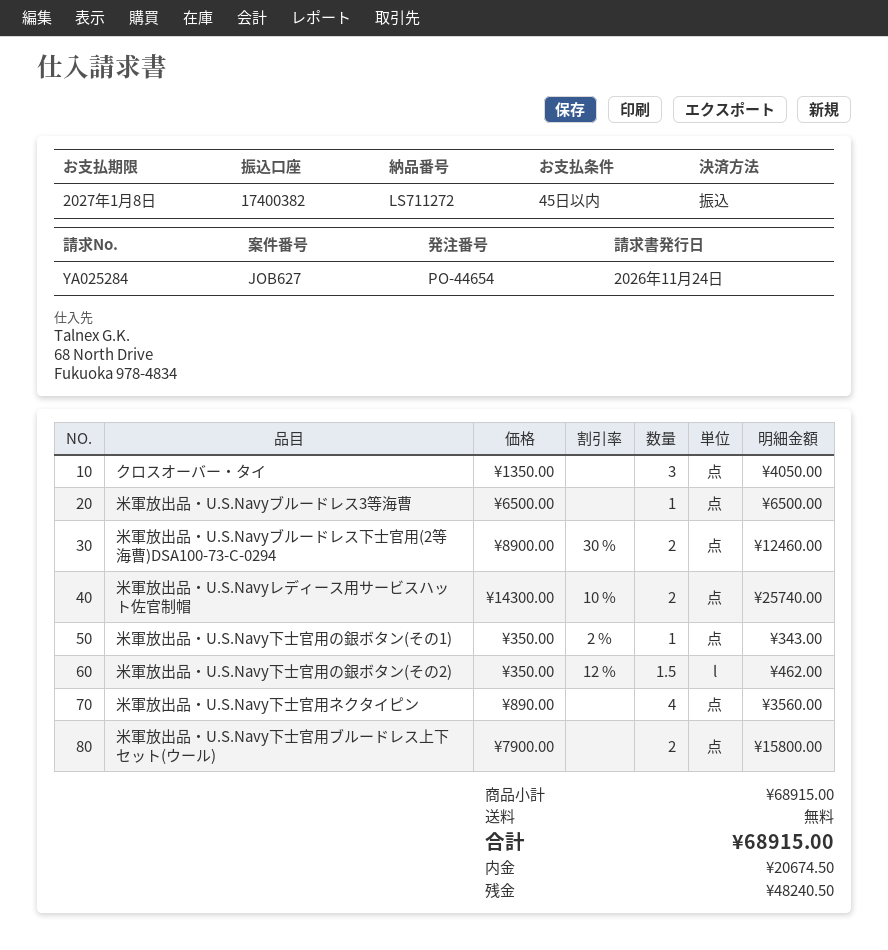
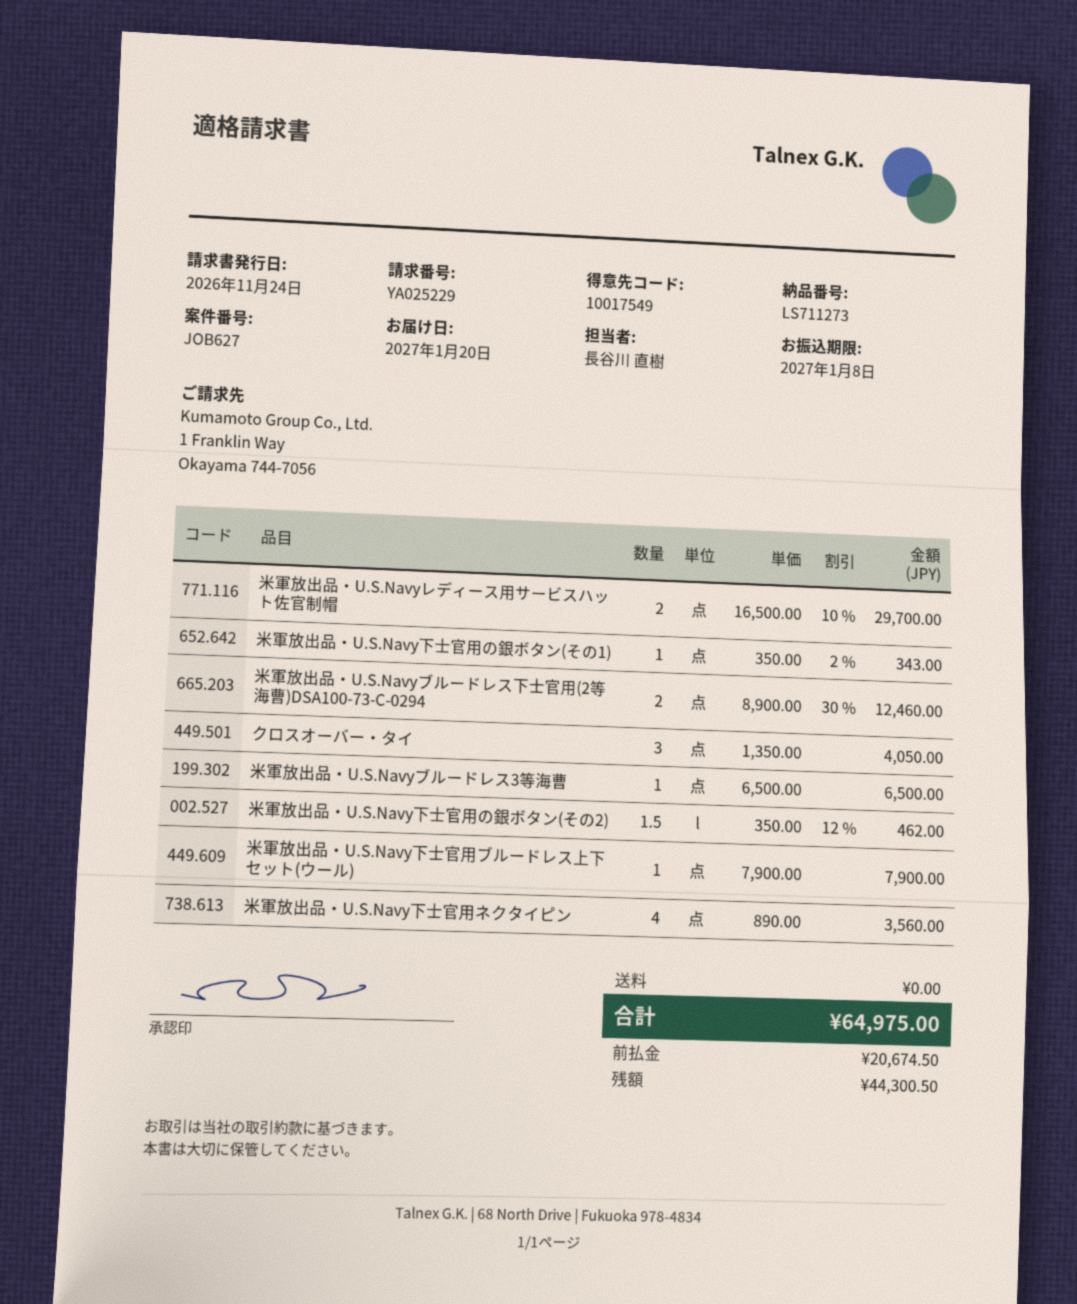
delivery note number: LS711272 -> LS711273
invoice number: YA025284 -> YA025229
米軍放出品・U.S.Navyレディース用サービスハット佐官制帽: 2 x 14300.00 - 10% = 25740.00 -> 2 x 16500.00 - 10% = 29700.00
米軍放出品・U.S.Navy下士官用ブルードレス上下セット(ウール): 2 x 7900.00 = 15800.00 -> 1 x 7900.00 = 7900.00
total: 68915.00 -> 64975.00
balance: 48240.50 -> 44300.50

